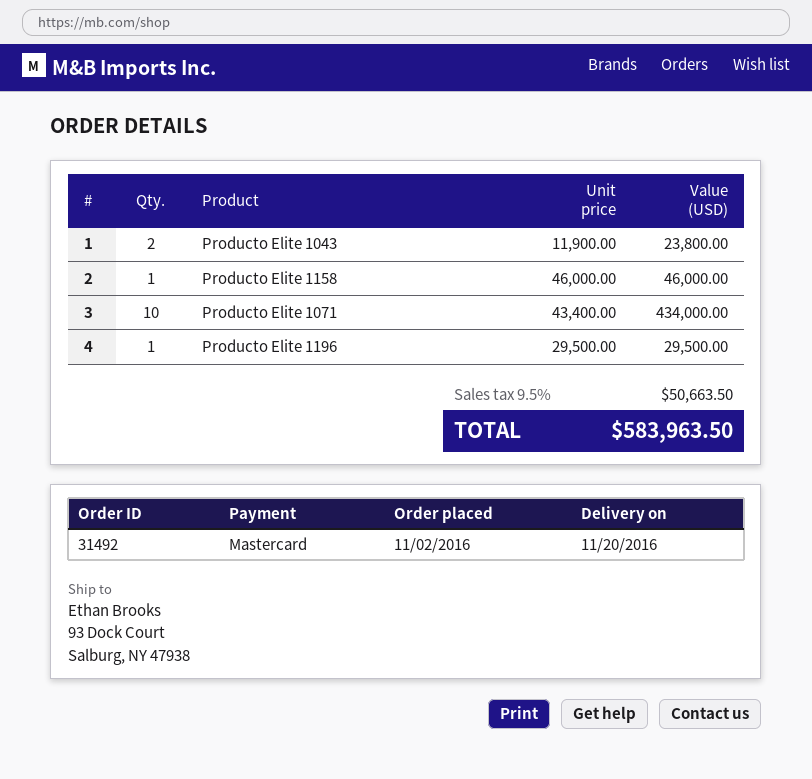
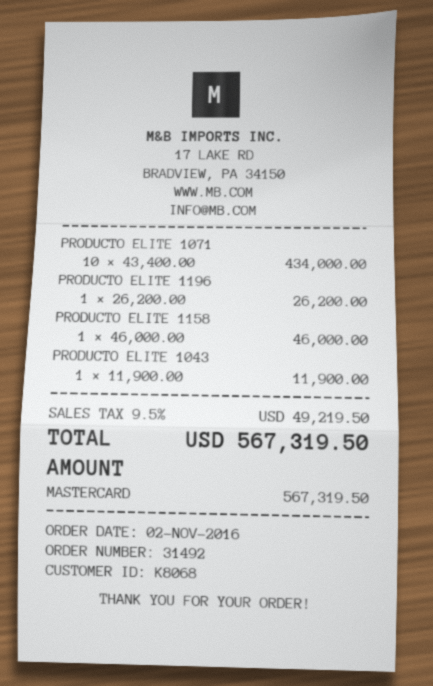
Producto Elite 1043: 2 x 11900.00 = 23800.00 -> 1 x 11900.00 = 11900.00
Producto Elite 1196: 1 x 29500.00 = 29500.00 -> 1 x 26200.00 = 26200.00
tax: 9.5% = 50663.50 -> 9.5% = 49219.50
total: 583963.50 -> 567319.50

